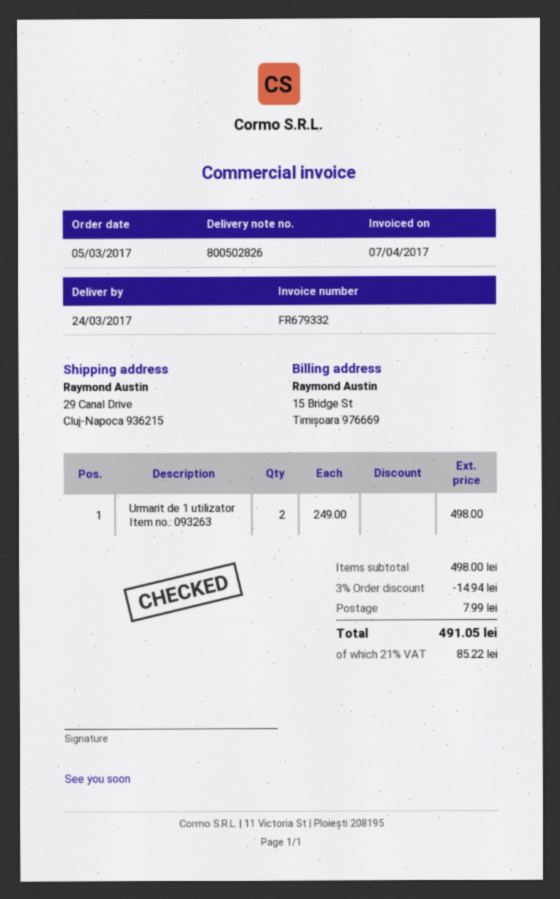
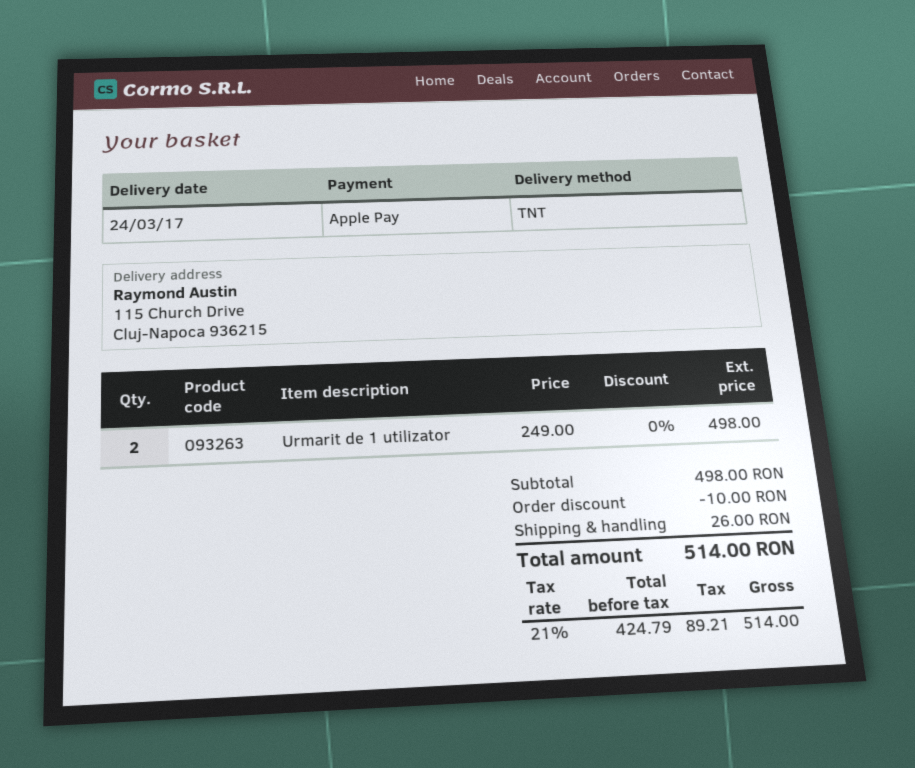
ship to: 29 Canal Drive, Cluj-Napoca 936215 -> 115 Church Drive, Cluj-Napoca 936215
discount: 14.94 -> 10.00
shipping: 7.99 -> 26.00
tax: 21% = 85.22 -> 21% = 89.21
total: 491.05 -> 514.00

